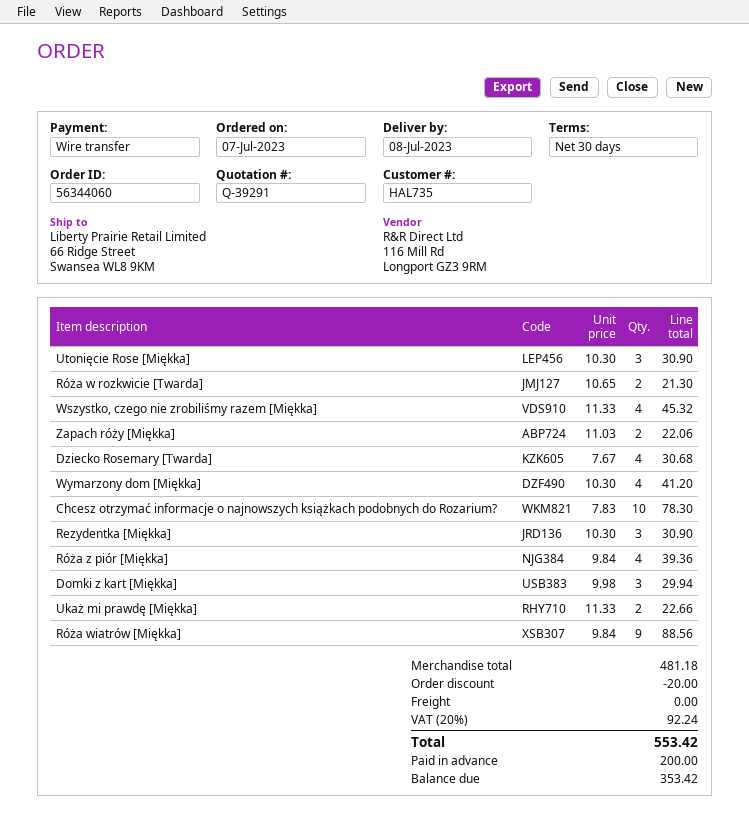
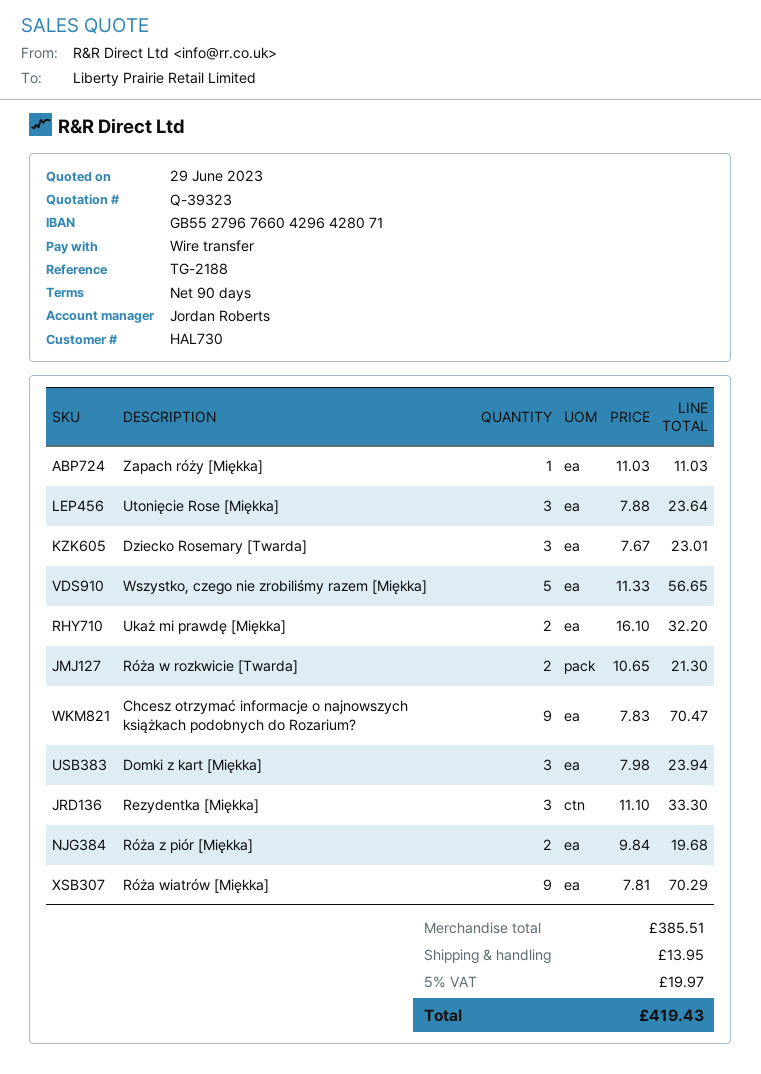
quote number: Q-39291 -> Q-39323
payment terms: 30 days -> 90 days
customer number: HAL735 -> HAL730
Utonięcie Rose [Miękka]: 3 x 10.30 = 30.90 -> 3 x 7.88 = 23.64
Wszystko, czego nie zrobiliśmy razem [Miękka]: 4 x 11.33 = 45.32 -> 5 x 11.33 = 56.65
Zapach róży [Miękka]: 2 x 11.03 = 22.06 -> 1 x 11.03 = 11.03
Dziecko Rosemary [Twarda]: 4 x 7.67 = 30.68 -> 3 x 7.67 = 23.01
Wymarzony dom [Miękka]: 4 x 10.30 = 41.20 -> none
Chcesz otrzymać informacje o najnowszych książkach podobnych do Rozarium?: 10 x 7.83 = 78.30 -> 9 x 7.83 = 70.47
Rezydentka [Miękka]: 3 x 10.30 = 30.90 -> 3 x 11.10 = 33.30
Róża z piór [Miękka]: 4 x 9.84 = 39.36 -> 2 x 9.84 = 19.68
Domki z kart [Miękka]: 3 x 9.98 = 29.94 -> 3 x 7.98 = 23.94
Ukaż mi prawdę [Miękka]: 2 x 11.33 = 22.66 -> 2 x 16.10 = 32.20
Róża wiatrów [Miękka]: 9 x 9.84 = 88.56 -> 9 x 7.81 = 70.29
subtotal: 481.18 -> 385.51
discount: 20.00 -> none
shipping: 0.00 -> 13.95
tax: 20% = 92.24 -> 5% = 19.97
total: 553.42 -> 419.43

